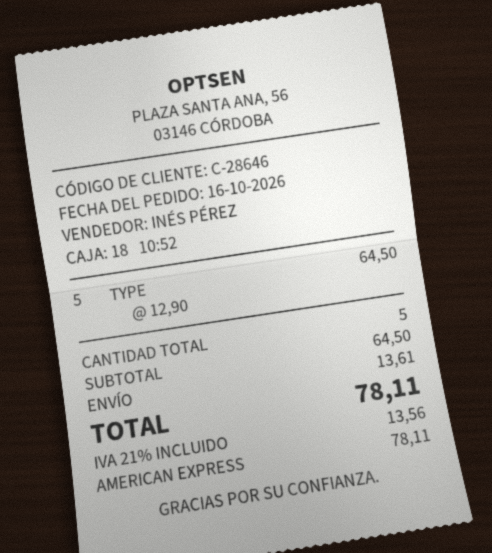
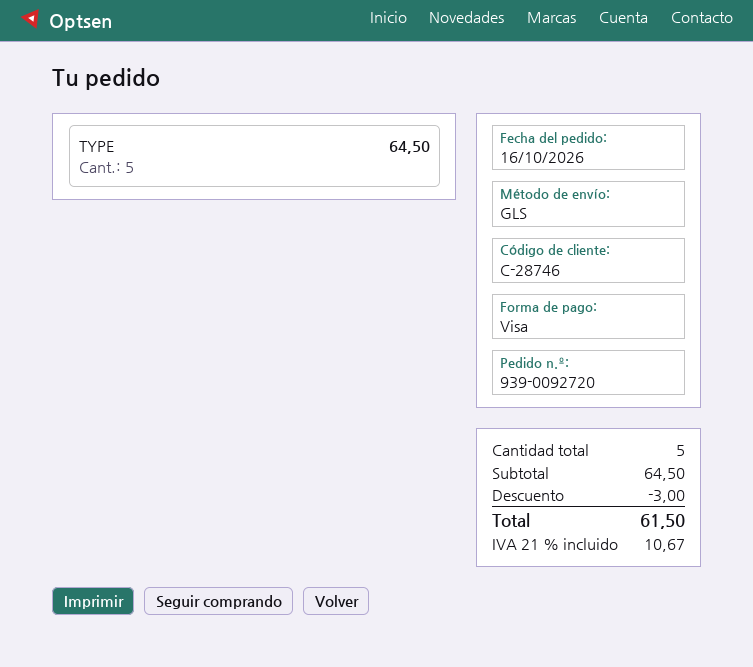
customer number: C-28646 -> C-28746
payment method: American Express -> Visa
discount: none -> 3.00
shipping: 13.61 -> none
tax: 21% = 13.56 -> 21% = 10.67
total: 78.11 -> 61.50

